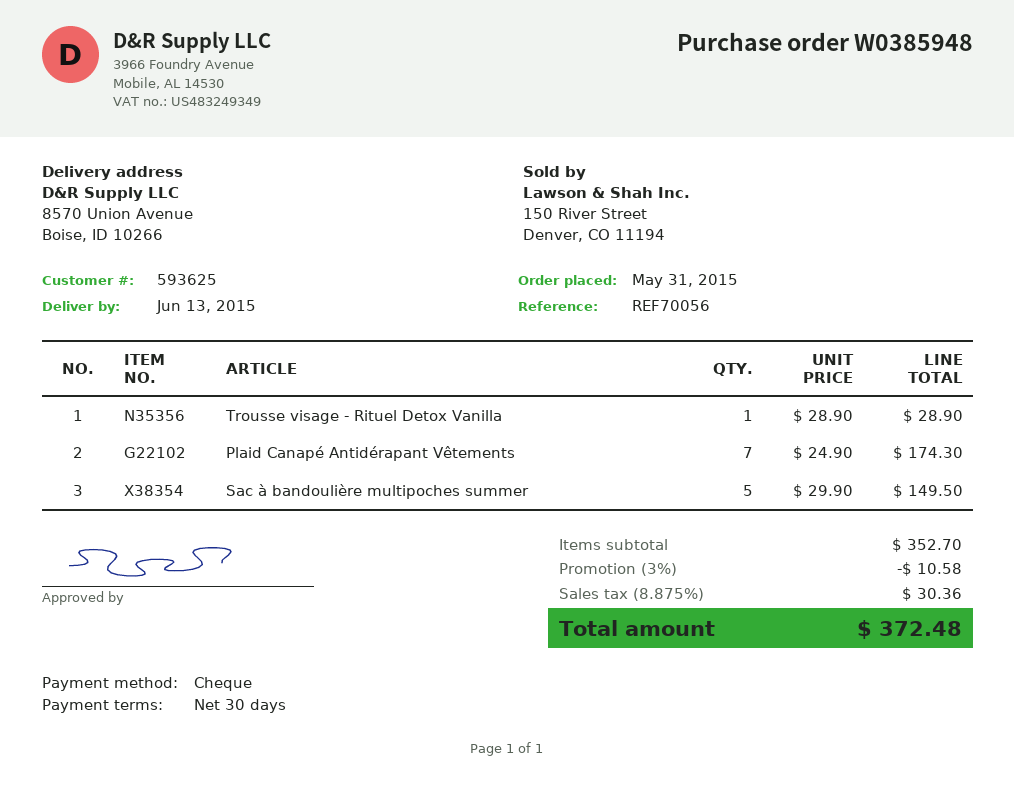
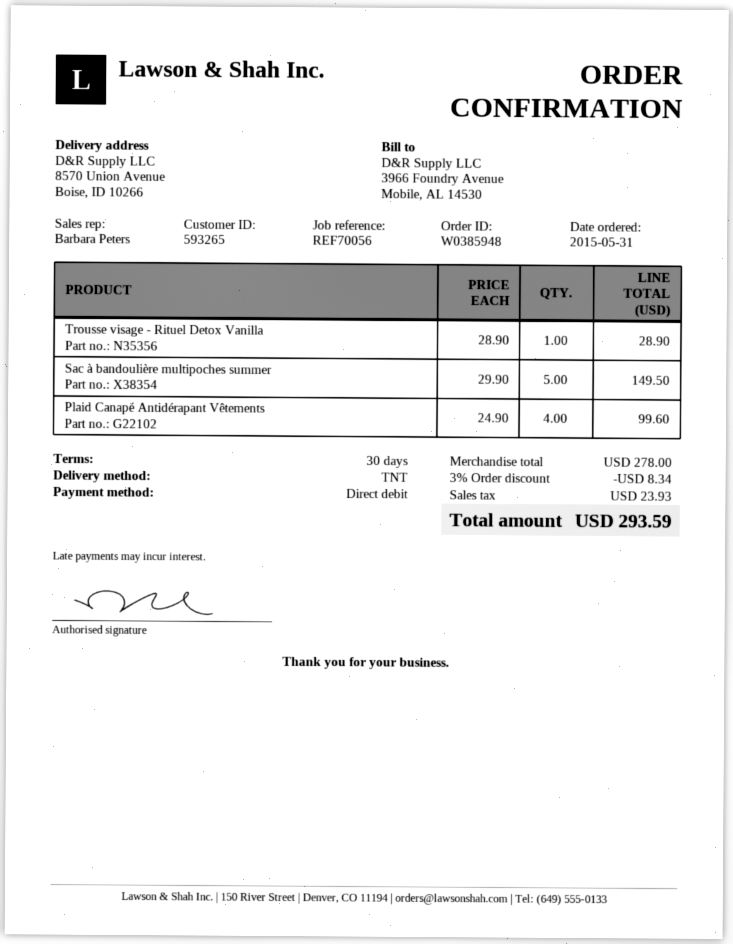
customer number: 593625 -> 593265
payment method: cheque -> direct debit
Plaid Canapé Antidérapant Vêtements: 7 x 24.90 = 174.30 -> 4 x 24.90 = 99.60
subtotal: 352.70 -> 278.00
discount: 3% = 10.58 -> 3% = 8.34
tax: 30.36 -> 23.93
total: 372.48 -> 293.59

